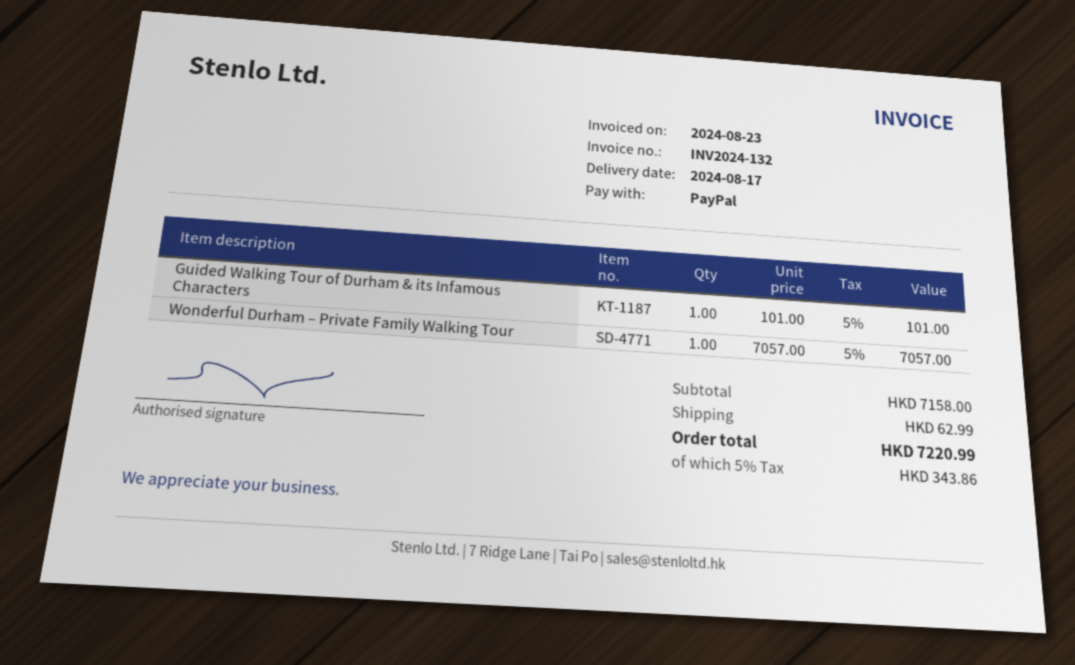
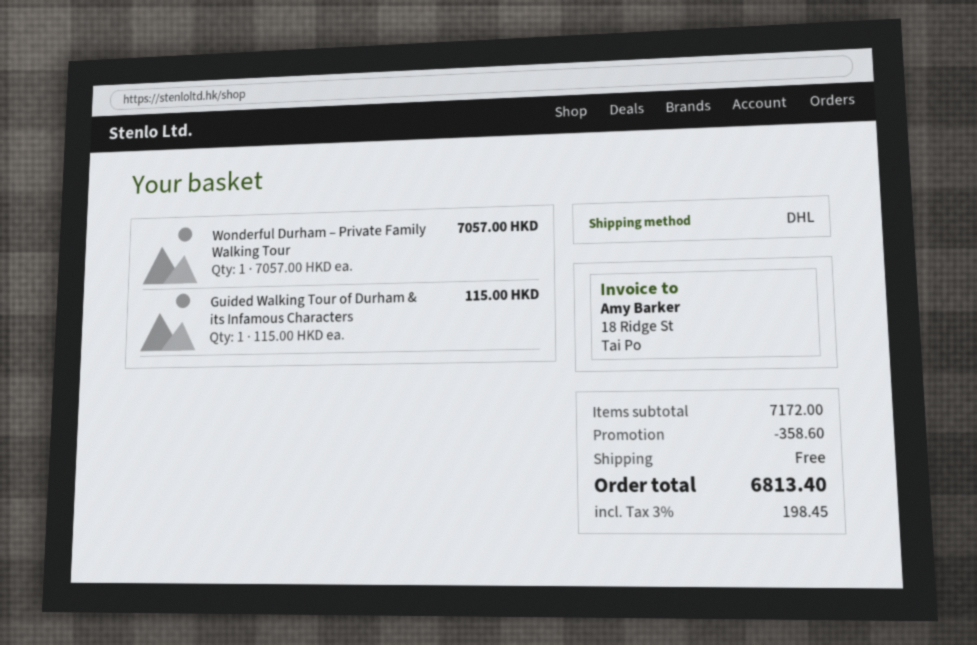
Guided Walking Tour of Durham & its Infamous Characters: 1 x 101.00 = 101.00 -> 1 x 115.00 = 115.00
subtotal: 7158.00 -> 7172.00
discount: none -> 358.60
shipping: 62.99 -> 0.00
tax: 5% = 343.86 -> 3% = 198.45
total: 7220.99 -> 6813.40

